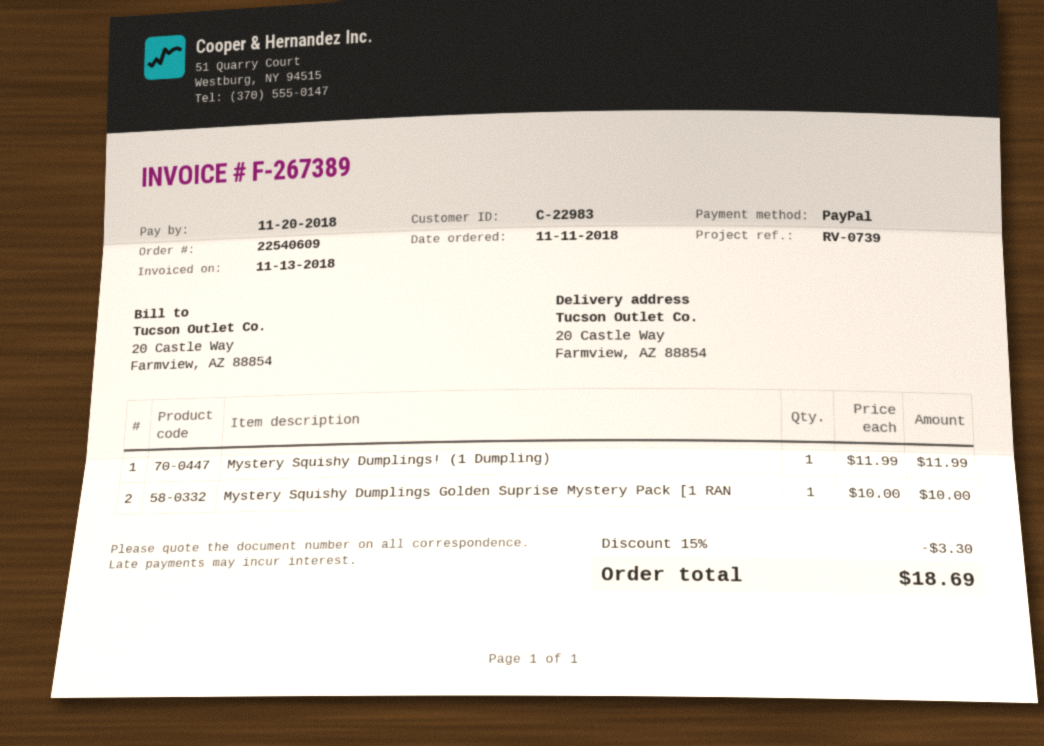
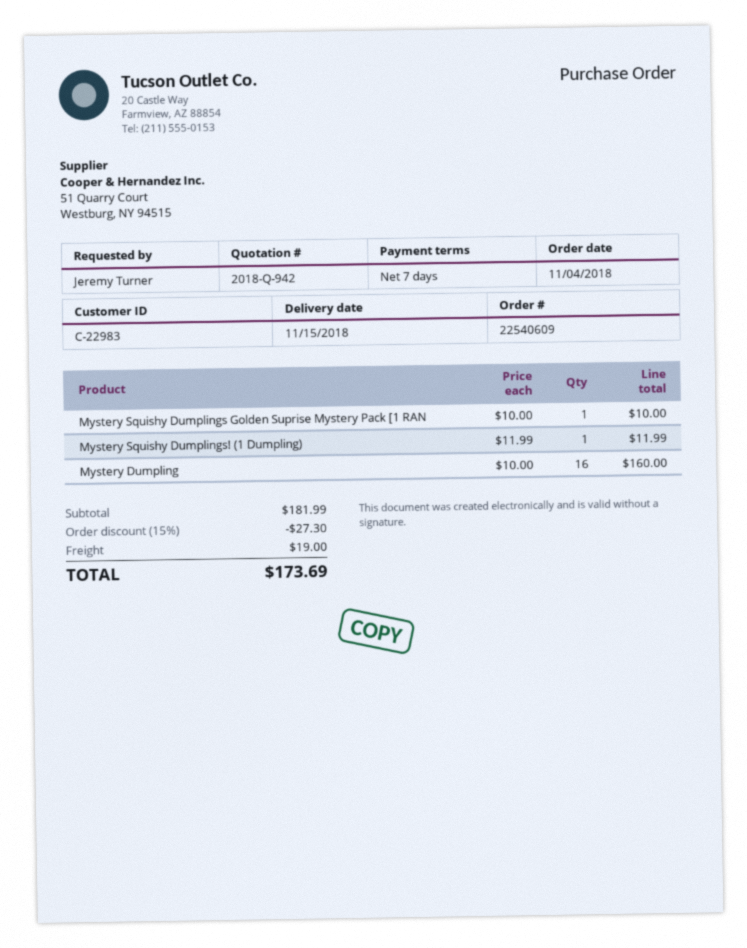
order date: 2018-11-11 -> 2018-11-04
Mystery Dumpling: none -> 16 x 10.00 = 160.00
discount: 15% = 3.30 -> 15% = 27.30
shipping: none -> 19.00
total: 18.69 -> 173.69

